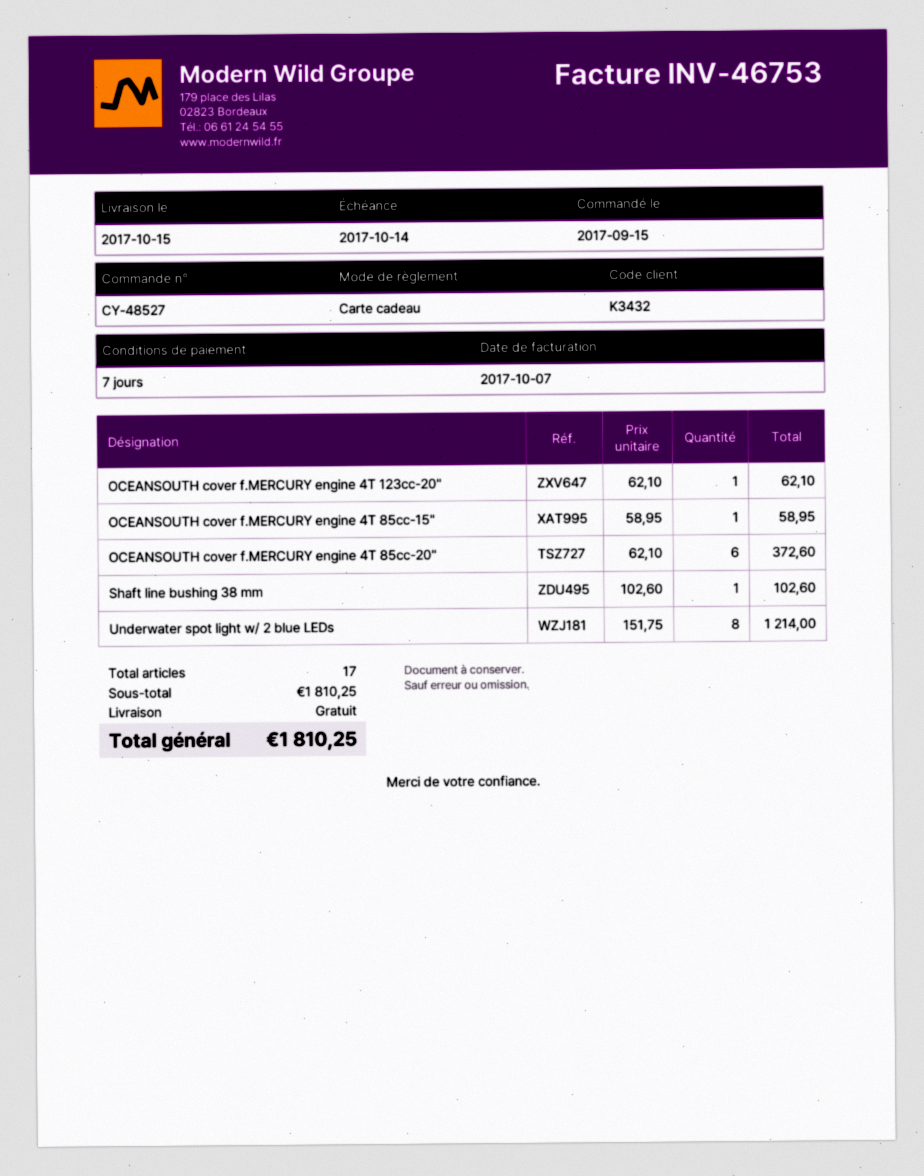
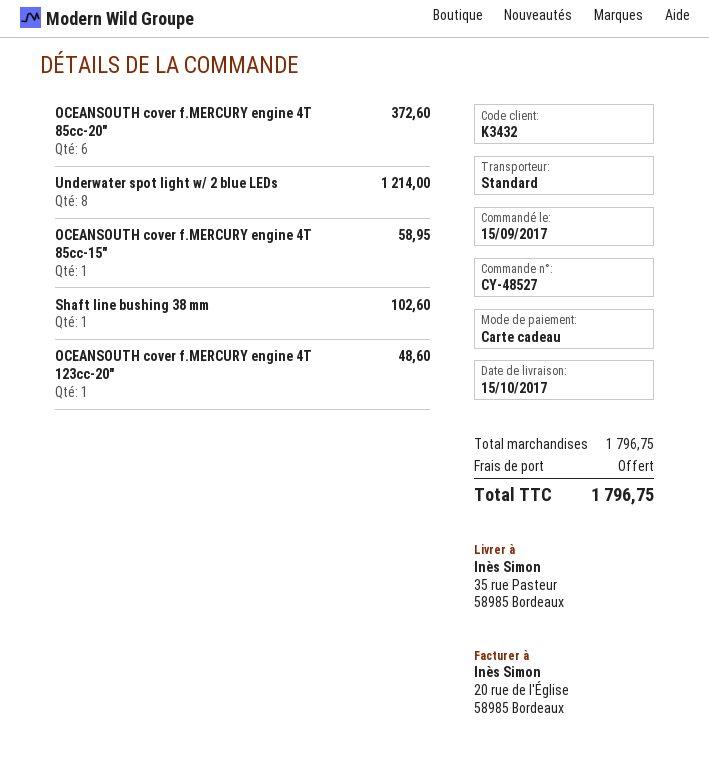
OCEANSOUTH cover f.MERCURY engine 4T 123cc-20": 1 for 62.10 -> 1 for 48.60
subtotal: 1810.25 -> 1796.75
total: 1810.25 -> 1796.75

